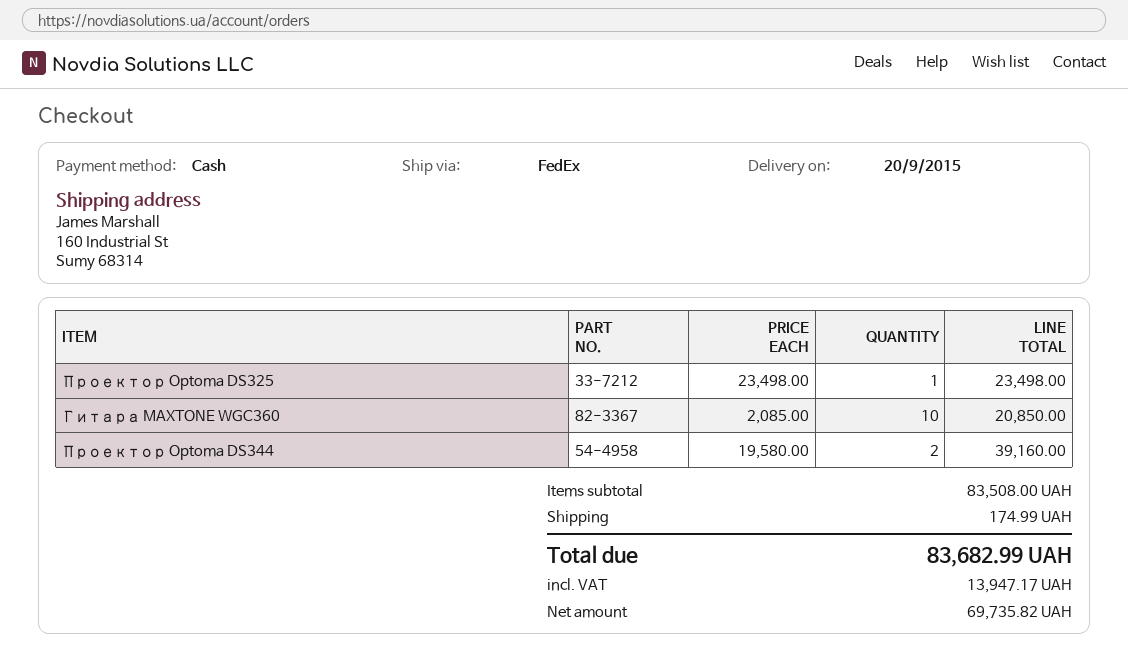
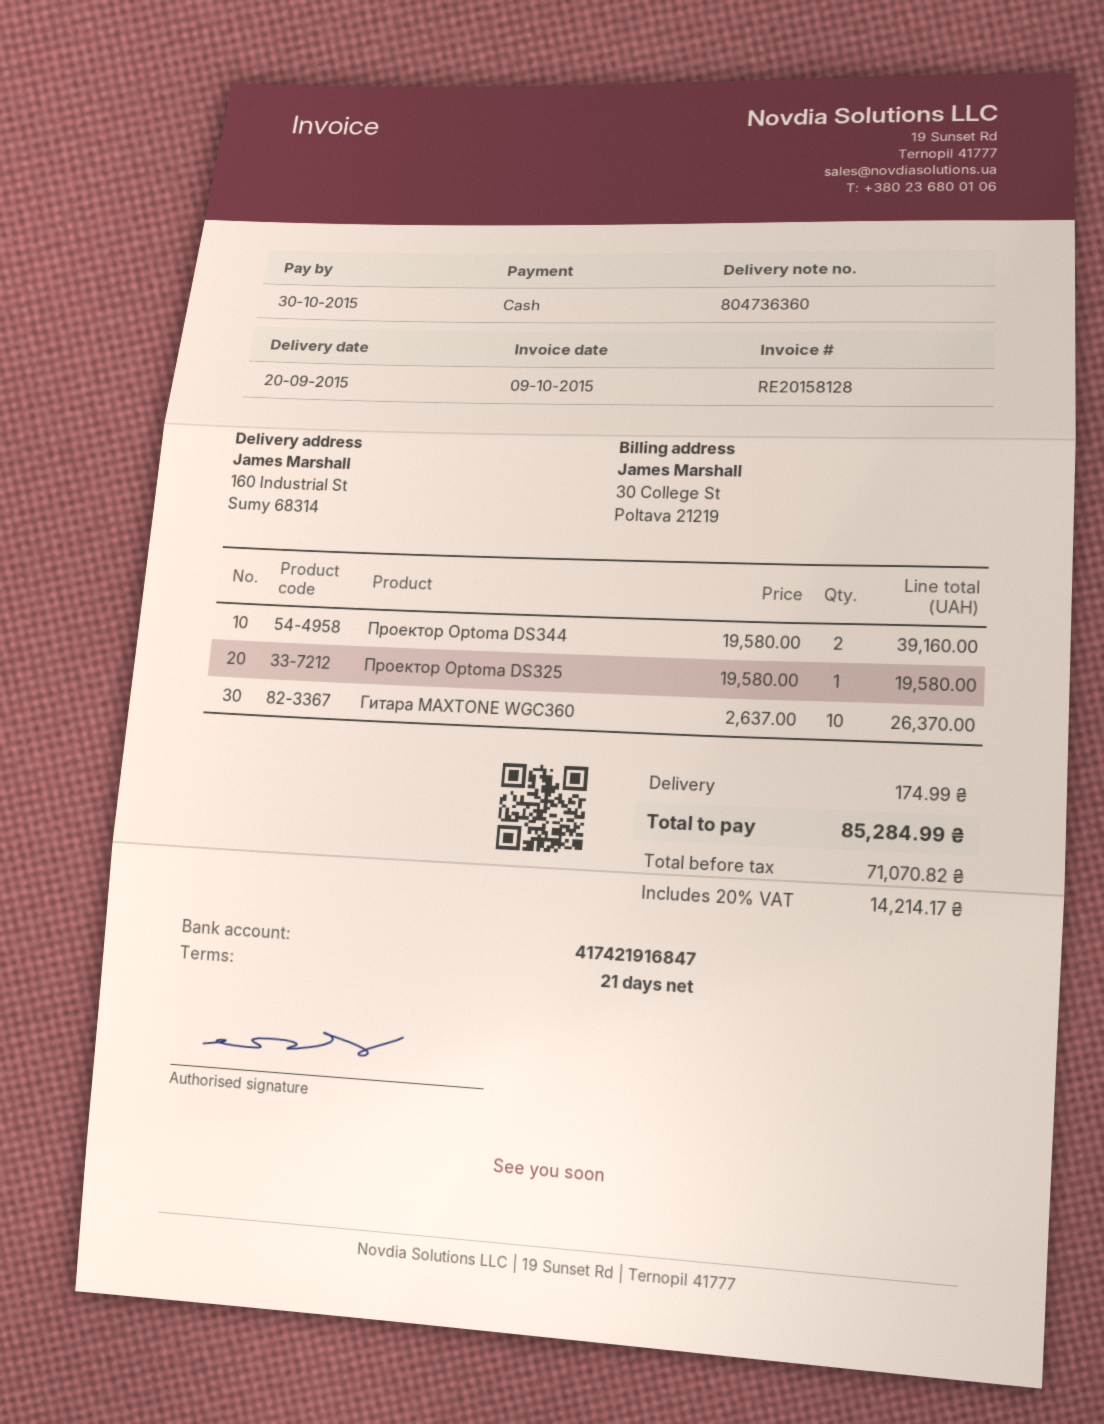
Проектор Optoma DS325: 1 x 23498.00 = 23498.00 -> 1 x 19580.00 = 19580.00
Гитара MAXTONE WGC360: 10 x 2085.00 = 20850.00 -> 10 x 2637.00 = 26370.00
net: 69735.82 -> 71070.82
tax: 13947.17 -> 14214.17
total: 83682.99 -> 85284.99

